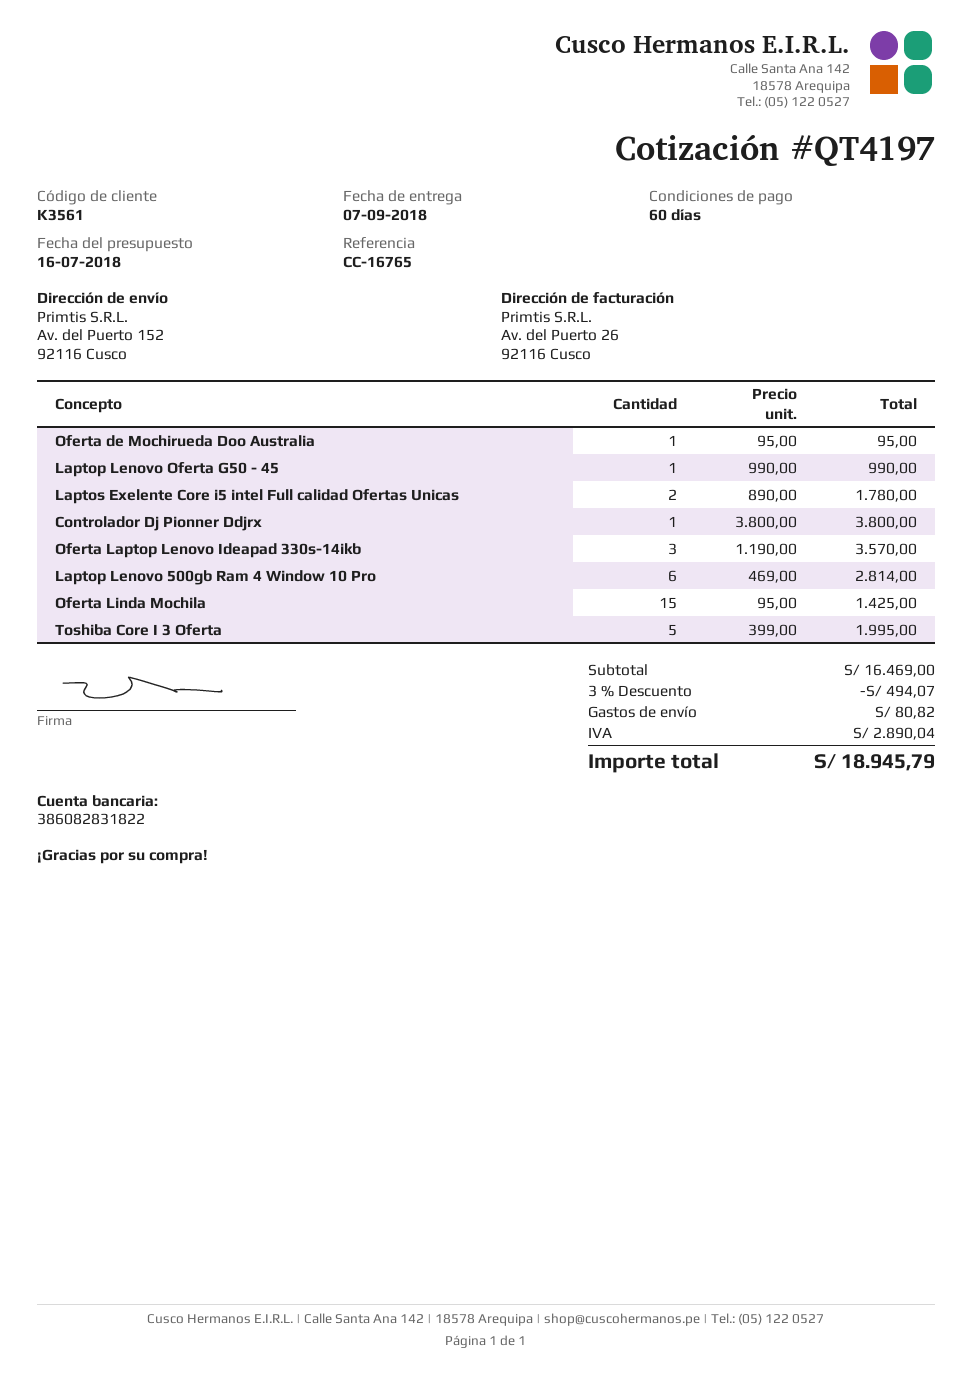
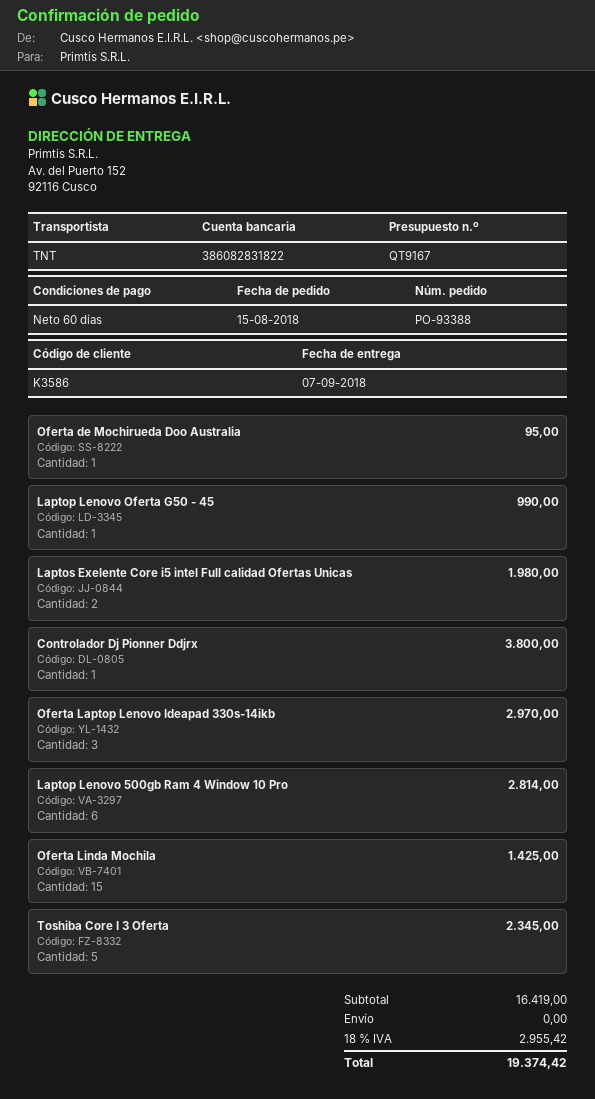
quote number: QT4197 -> QT9167
customer number: K3561 -> K3586
Laptos Exelente Core i5 intel Full calidad Ofertas Unicas: 2 for 1780.00 -> 2 for 1980.00
Oferta Laptop Lenovo Ideapad 330s-14ikb: 3 for 3570.00 -> 3 for 2970.00
Toshiba Core I 3 Oferta: 5 for 1995.00 -> 5 for 2345.00
subtotal: 16469.00 -> 16419.00
discount: 3% = 494.07 -> none
shipping: 80.82 -> 0.00
tax: 2890.04 -> 2955.42
total: 18945.79 -> 19374.42

